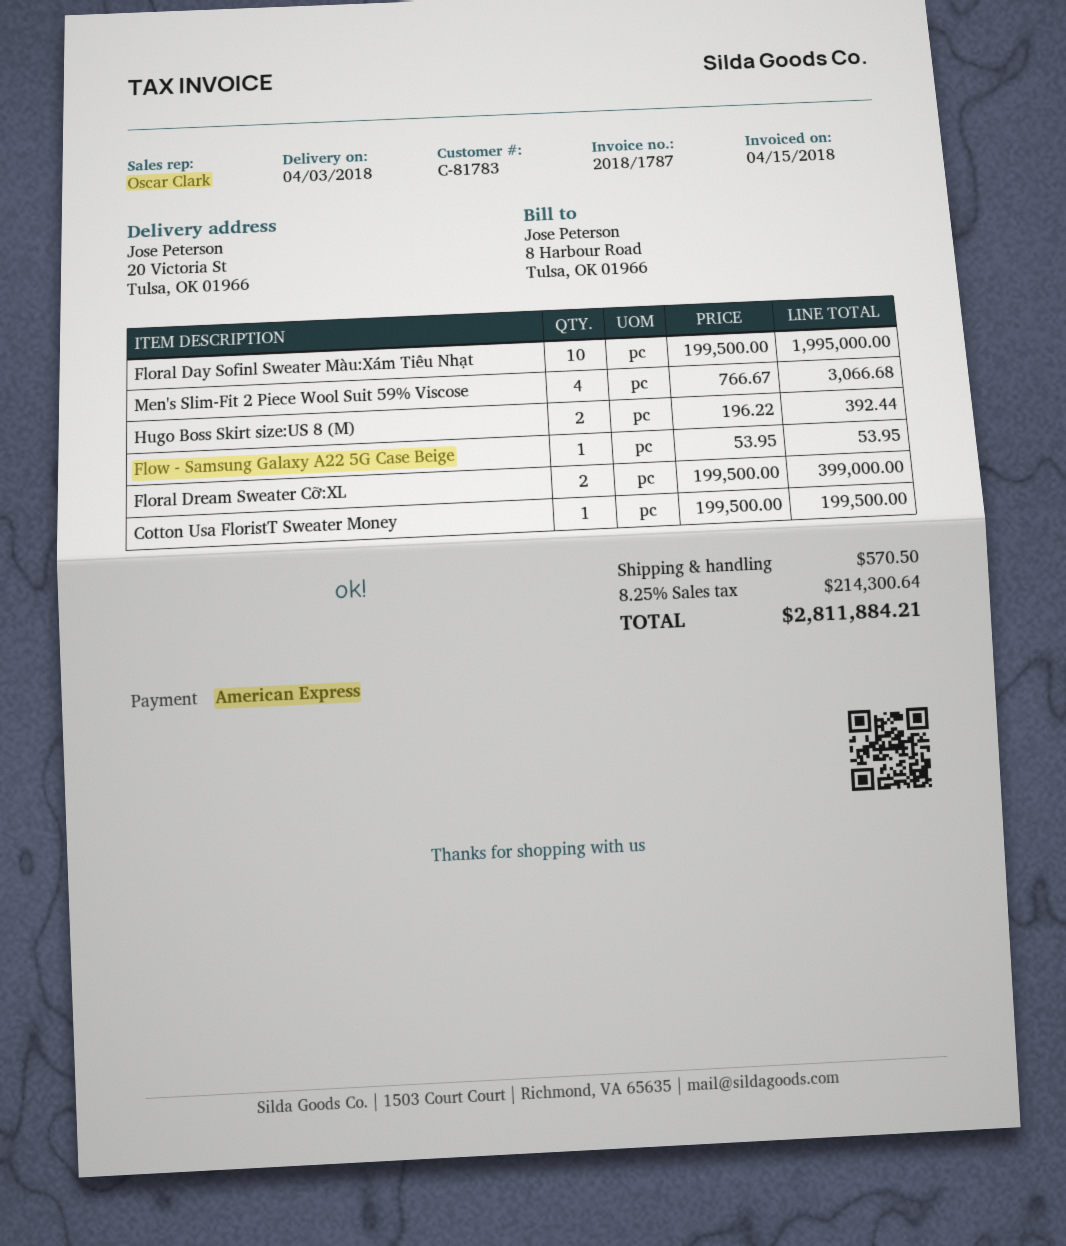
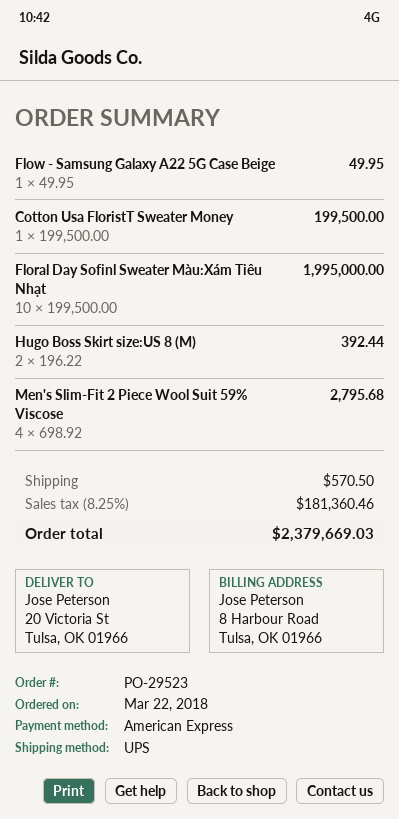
Men's Slim-Fit 2 Piece Wool Suit 59% Viscose: 4 x 766.67 = 3066.68 -> 4 x 698.92 = 2795.68
Flow - Samsung Galaxy A22 5G Case Beige: 1 x 53.95 = 53.95 -> 1 x 49.95 = 49.95
Floral Dream Sweater Cỡ:XL: 2 x 199500.00 = 399000.00 -> none
tax: 8.25% = 214300.64 -> 8.25% = 181360.46
total: 2811884.21 -> 2379669.03

